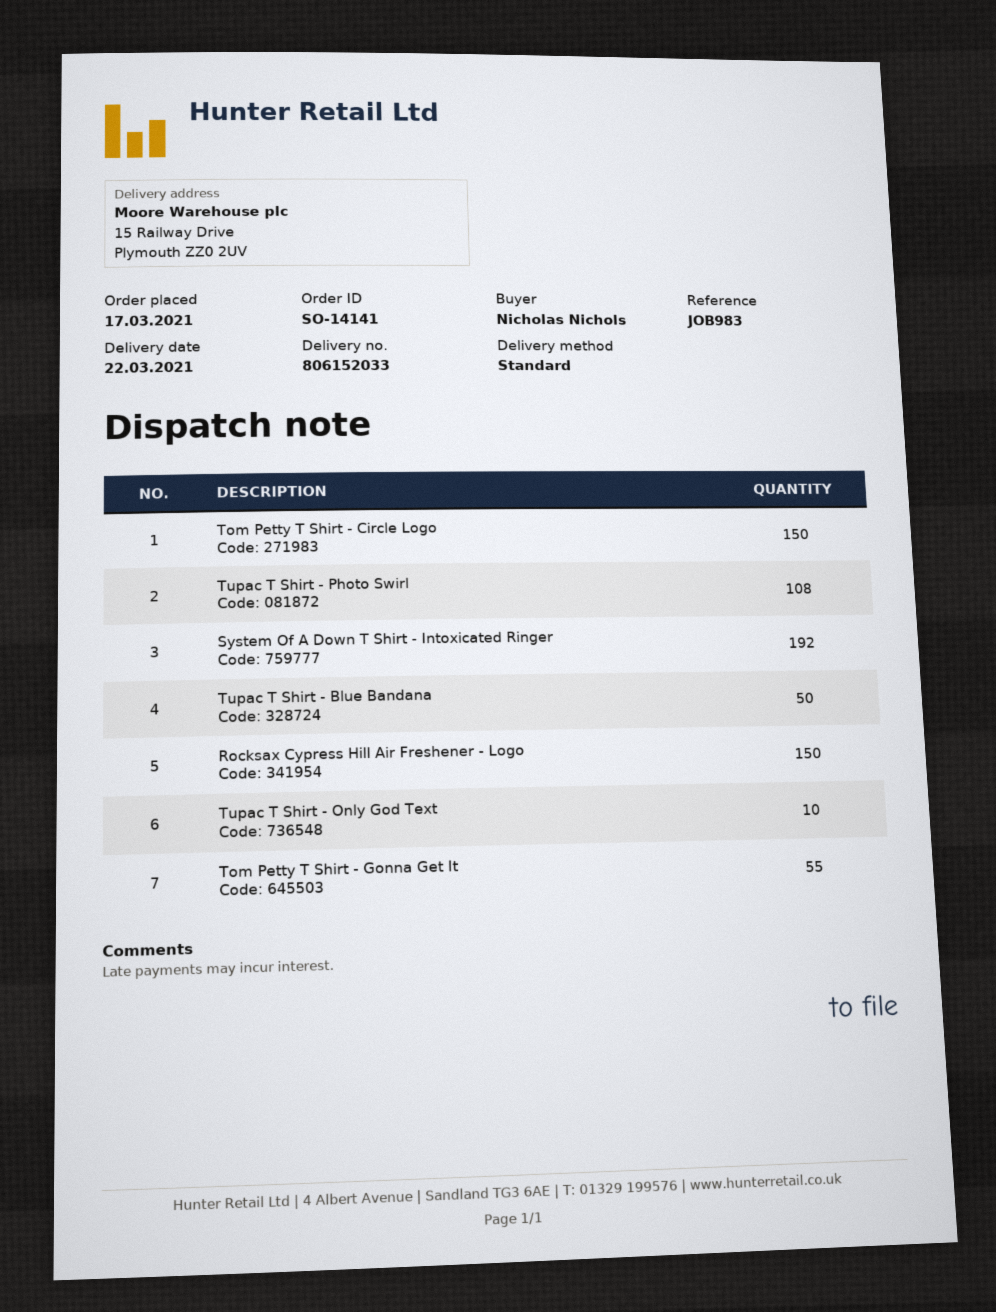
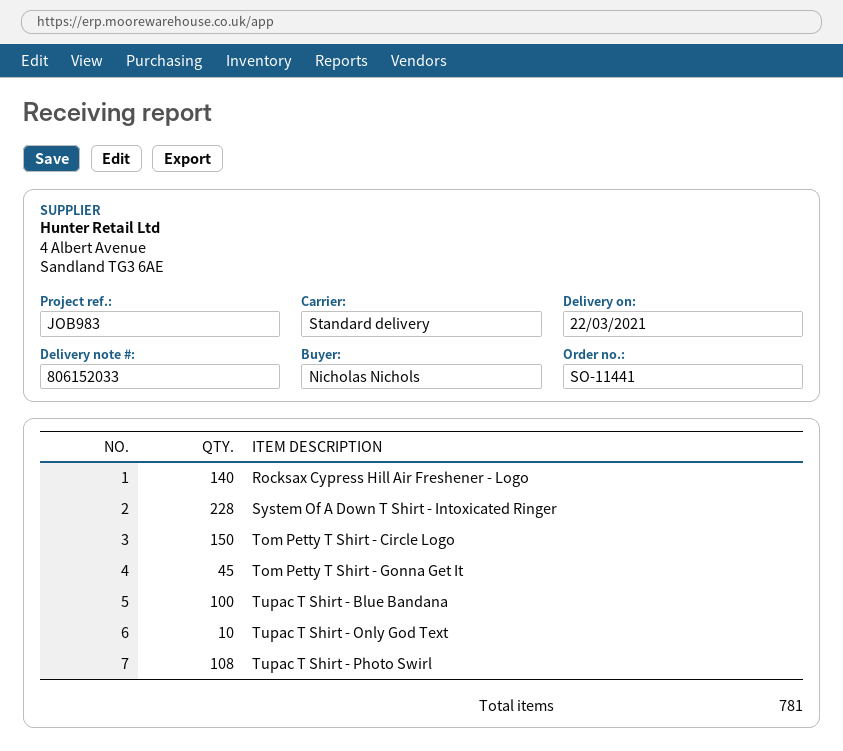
order number: SO-14141 -> SO-11441
System Of A Down T Shirt - Intoxicated Ringer: 192 -> 228
Tupac T Shirt - Blue Bandana: 50 -> 100
Rocksax Cypress Hill Air Freshener - Logo: 150 -> 140
Tom Petty T Shirt - Gonna Get It: 55 -> 45

